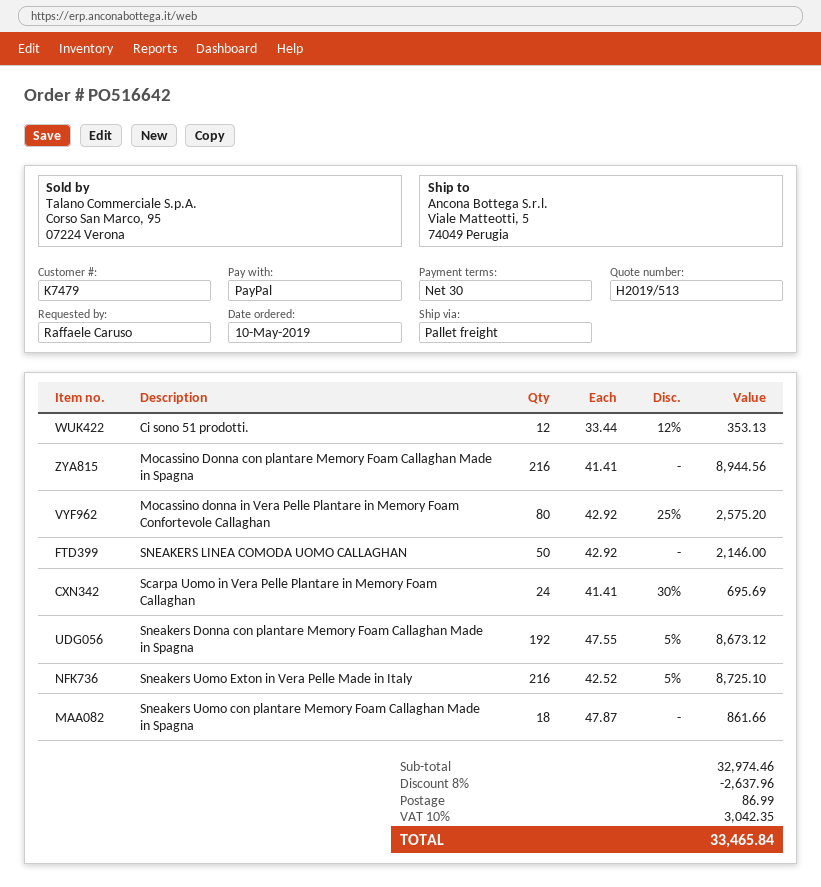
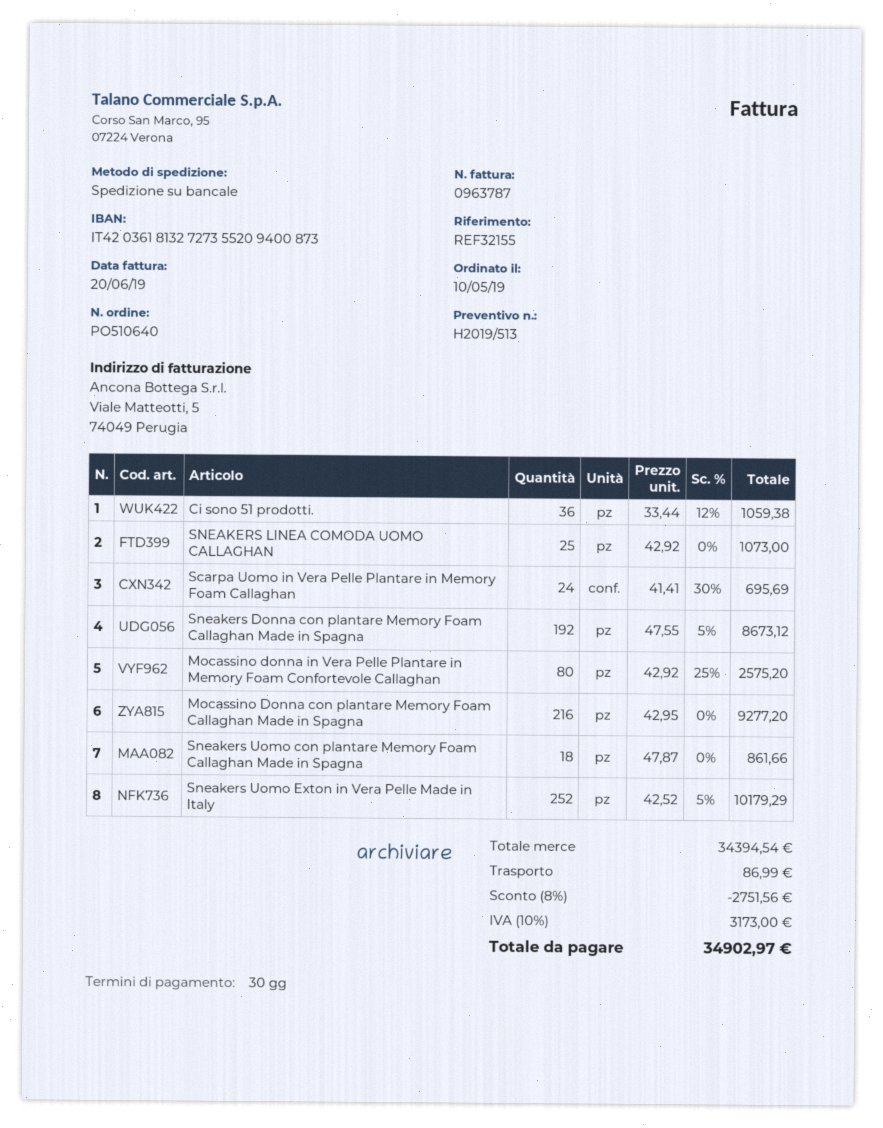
order number: PO516642 -> PO510640
Ci sono 51 prodotti.: 12 x 33.44 - 12% = 353.13 -> 36 x 33.44 - 12% = 1059.38
Mocassino Donna con plantare Memory Foam Callaghan Made in Spagna: 216 x 41.41 = 8944.56 -> 216 x 42.95 = 9277.20
SNEAKERS LINEA COMODA UOMO CALLAGHAN: 50 x 42.92 = 2146.00 -> 25 x 42.92 = 1073.00
Sneakers Uomo Exton in Vera Pelle Made in Italy: 216 x 42.52 - 5% = 8725.10 -> 252 x 42.52 - 5% = 10179.29
subtotal: 32974.46 -> 34394.54
discount: 8% = 2637.96 -> 8% = 2751.56
tax: 10% = 3042.35 -> 10% = 3173.00
total: 33465.84 -> 34902.97

